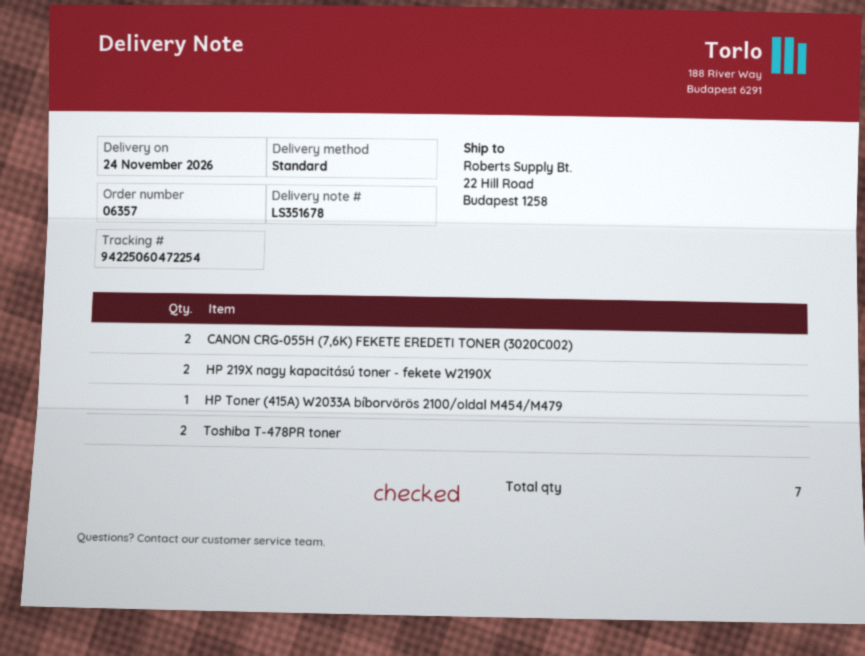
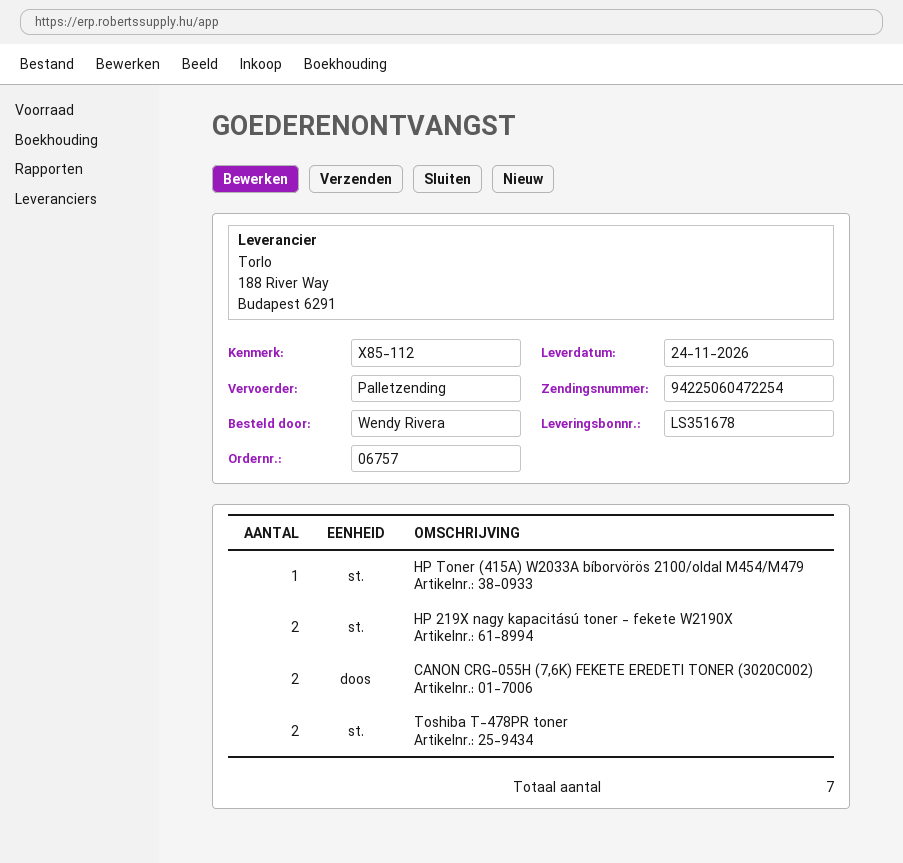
order number: 06357 -> 06757
shipping method: standard -> pallet freight

